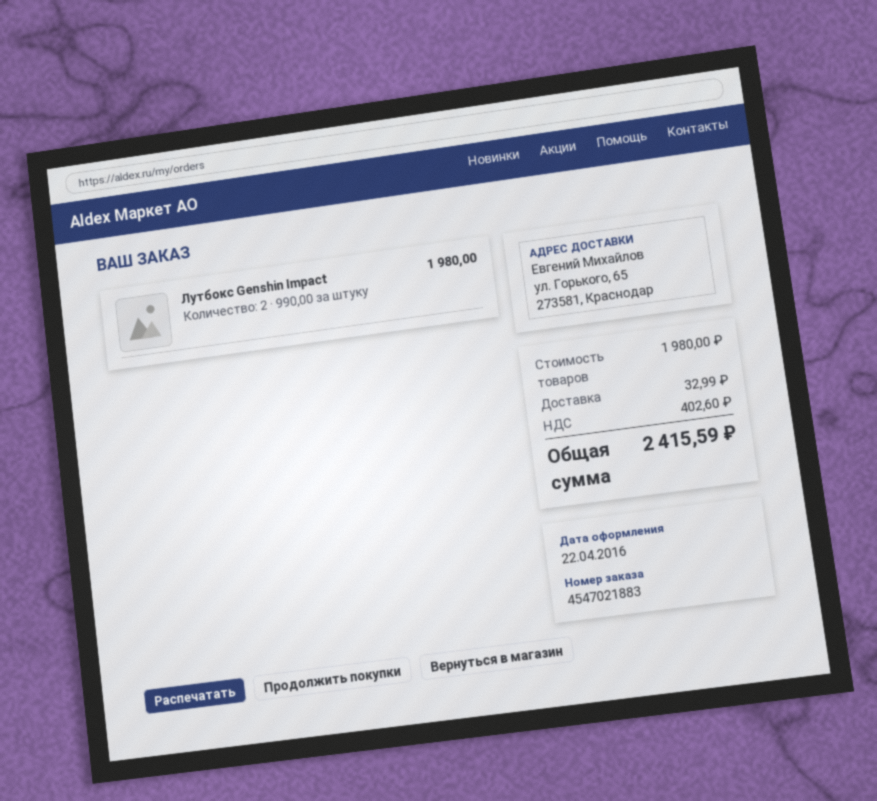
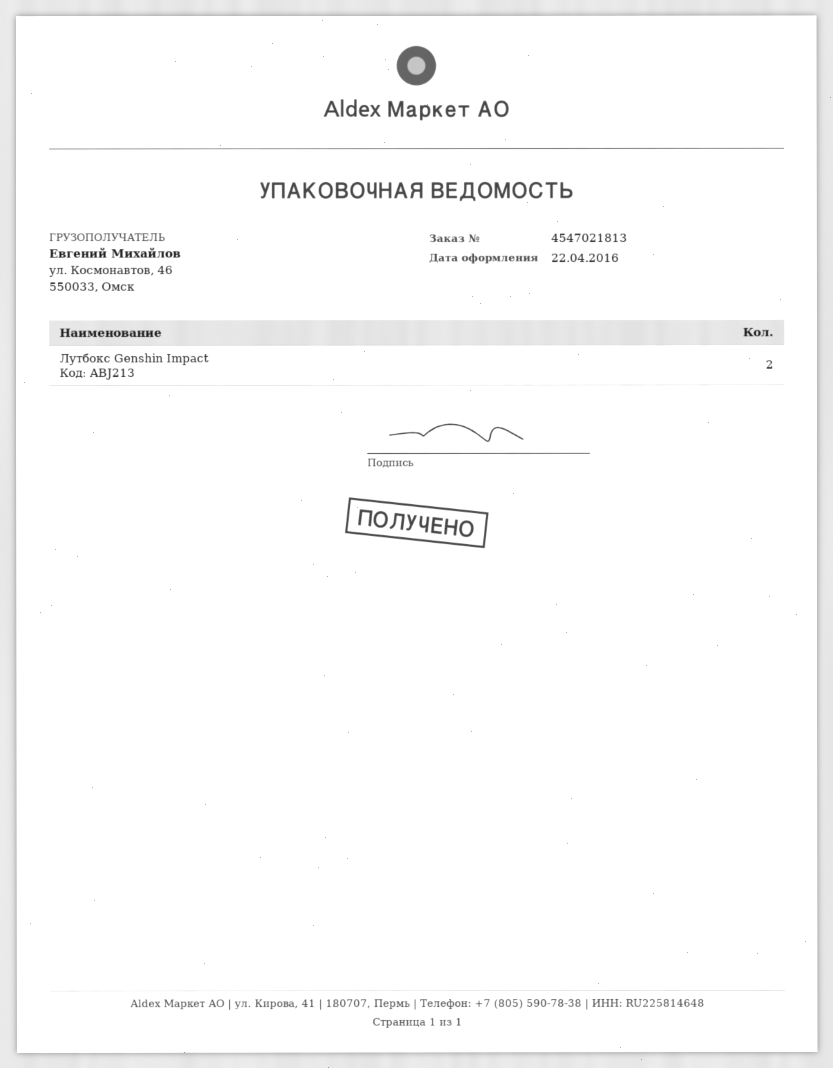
order number: 4547021883 -> 4547021813
ship to: ул. Горького, 65, 273581, Краснодар -> ул. Космонавтов, 46, 550033, Омск

